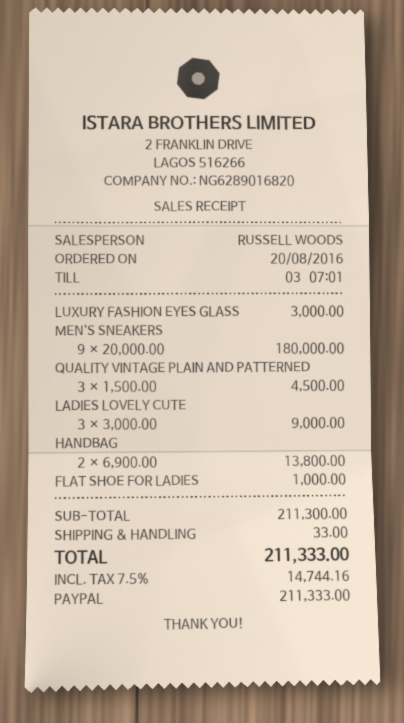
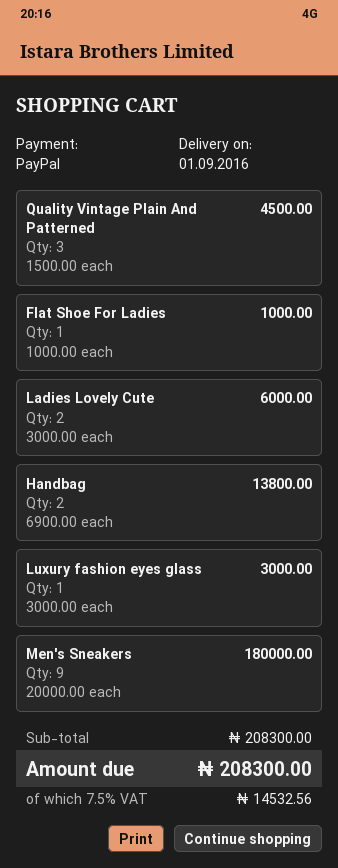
LADIES LOVELY CUTE: 3 x 3000.00 = 9000.00 -> 2 x 3000.00 = 6000.00
subtotal: 211300.00 -> 208300.00
shipping: 33.00 -> none
tax: 7.5% = 14744.16 -> 7.5% = 14532.56
total: 211333.00 -> 208300.00

